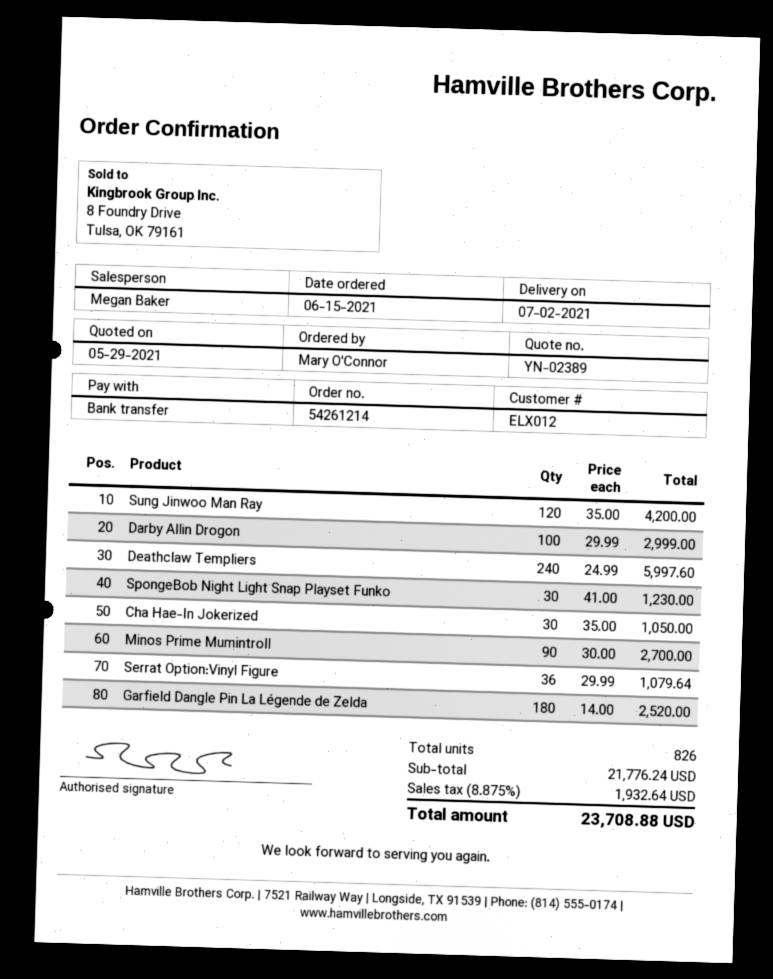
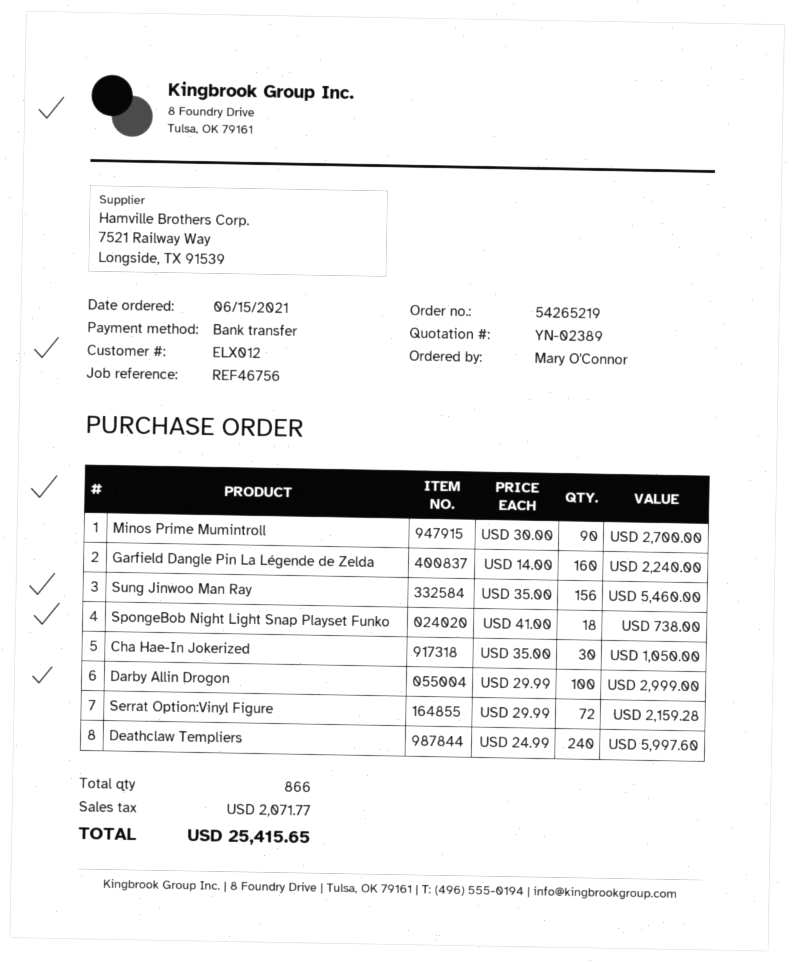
order number: 54261214 -> 54265219
Sung Jinwoo Man Ray: 120 x 35.00 = 4200.00 -> 156 x 35.00 = 5460.00
SpongeBob Night Light Snap Playset Funko: 30 x 41.00 = 1230.00 -> 18 x 41.00 = 738.00
Serrat Option:Vinyl Figure: 36 x 29.99 = 1079.64 -> 72 x 29.99 = 2159.28
Garfield Dangle Pin La Légende de Zelda: 180 x 14.00 = 2520.00 -> 160 x 14.00 = 2240.00
total quantity: 826 -> 866
tax: 1932.64 -> 2071.77
total: 23708.88 -> 25415.65

